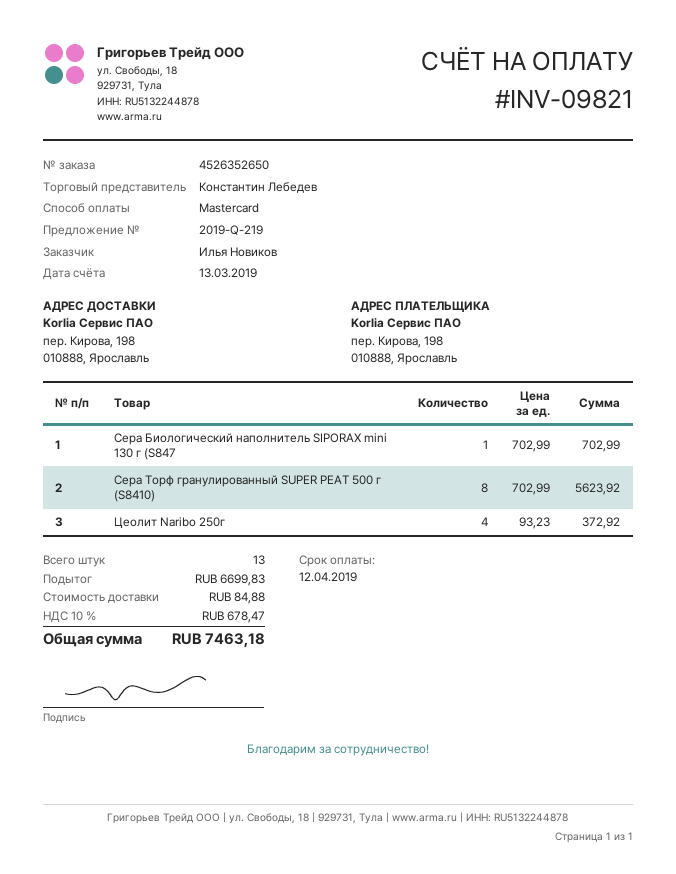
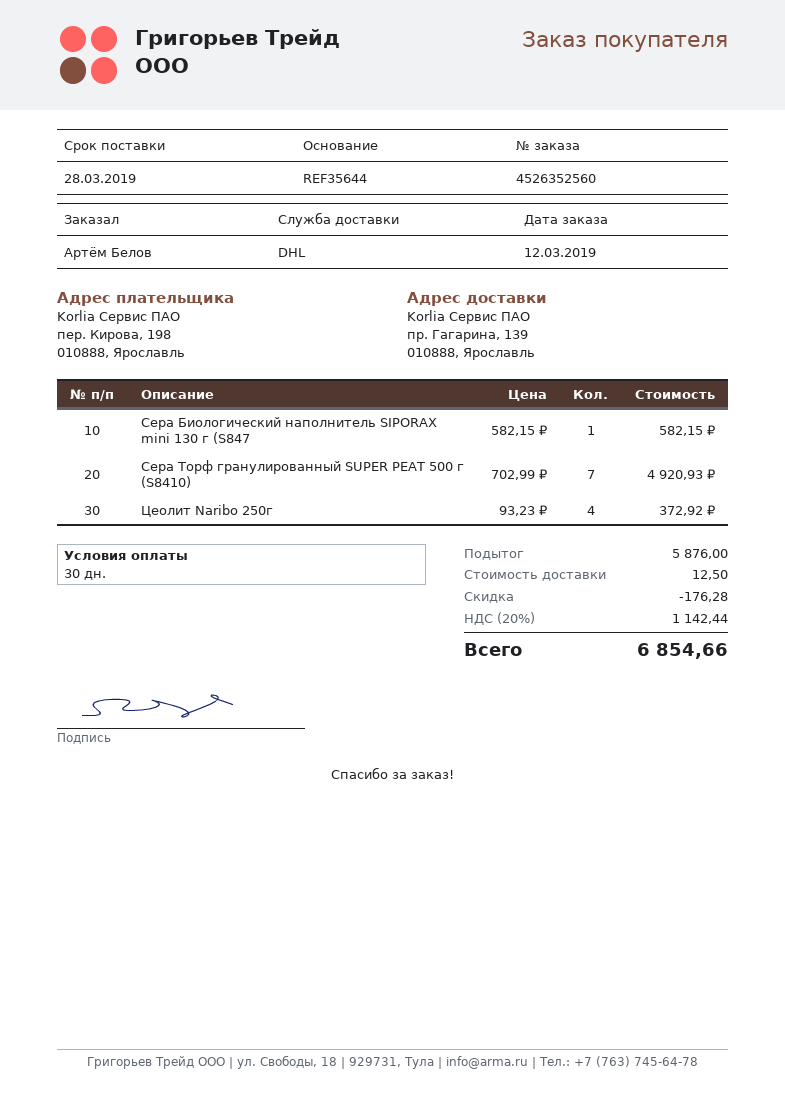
order number: 4526352650 -> 4526352560
ordered by: Илья Новиков -> Артём Белов
ship to: пер. Кирова, 198, 010888, Ярославль -> пр. Гагарина, 139, 010888, Ярославль
Сера Биологический наполнитель SIPORAX mini 130 г (S847: 1 x 702.99 = 702.99 -> 1 x 582.15 = 582.15
Сера Торф гранулированный SUPER PEAT 500 г (S8410): 8 x 702.99 = 5623.92 -> 7 x 702.99 = 4920.93
subtotal: 6699.83 -> 5876.00
discount: none -> 176.28
shipping: 84.88 -> 12.50
tax: 10% = 678.47 -> 20% = 1142.44
total: 7463.18 -> 6854.66

